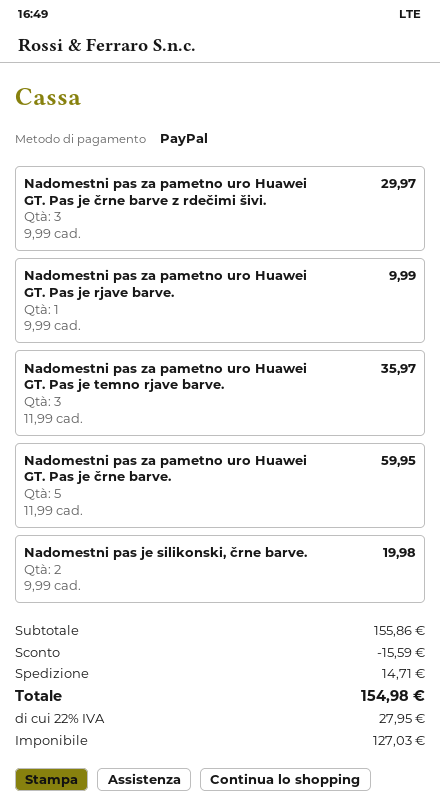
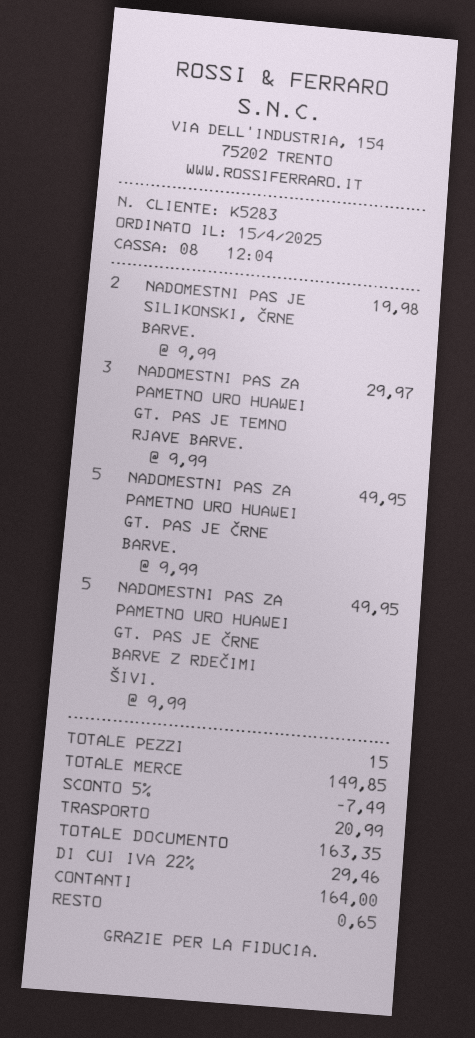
payment method: PayPal -> cash
Nadomestni pas za pametno uro Huawei GT. Pas je črne barve z rdečimi šivi.: 3 x 9.99 = 29.97 -> 5 x 9.99 = 49.95
Nadomestni pas za pametno uro Huawei GT. Pas je rjave barve.: 1 x 9.99 = 9.99 -> none
Nadomestni pas za pametno uro Huawei GT. Pas je temno rjave barve.: 3 x 11.99 = 35.97 -> 3 x 9.99 = 29.97
Nadomestni pas za pametno uro Huawei GT. Pas je črne barve.: 5 x 11.99 = 59.95 -> 5 x 9.99 = 49.95
subtotal: 155.86 -> 149.85
discount: 15.59 -> 7.49
shipping: 14.71 -> 20.99
tax: 22% = 27.95 -> 22% = 29.46
total: 154.98 -> 163.35

